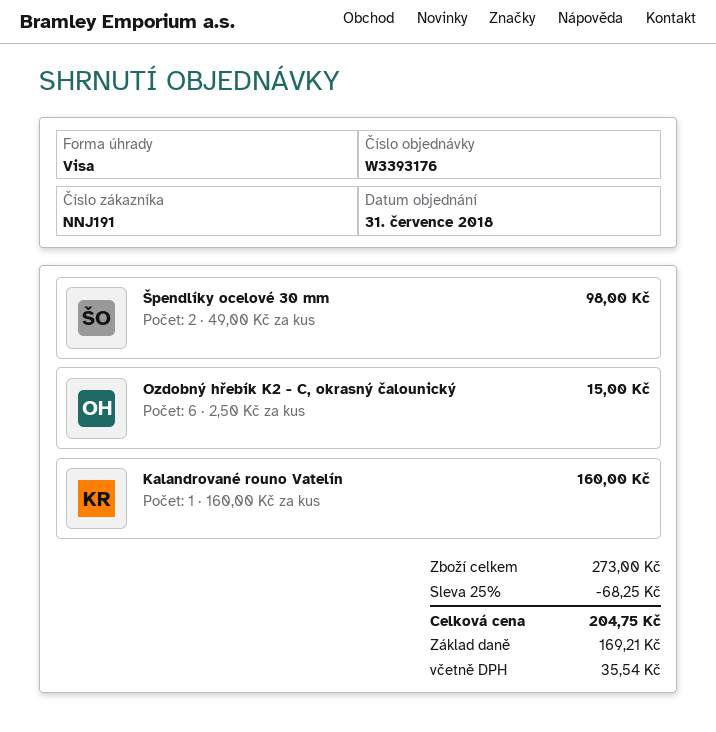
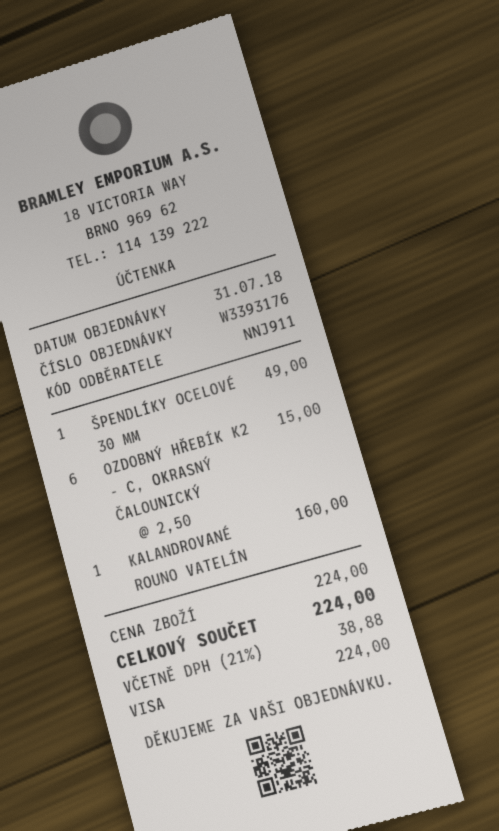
customer number: NNJ191 -> NNJ911
Špendlíky ocelové 30 mm: 2 x 49.00 = 98.00 -> 1 x 49.00 = 49.00
subtotal: 273.00 -> 224.00
discount: 25% = 68.25 -> none
tax: 35.54 -> 38.88
total: 204.75 -> 224.00

